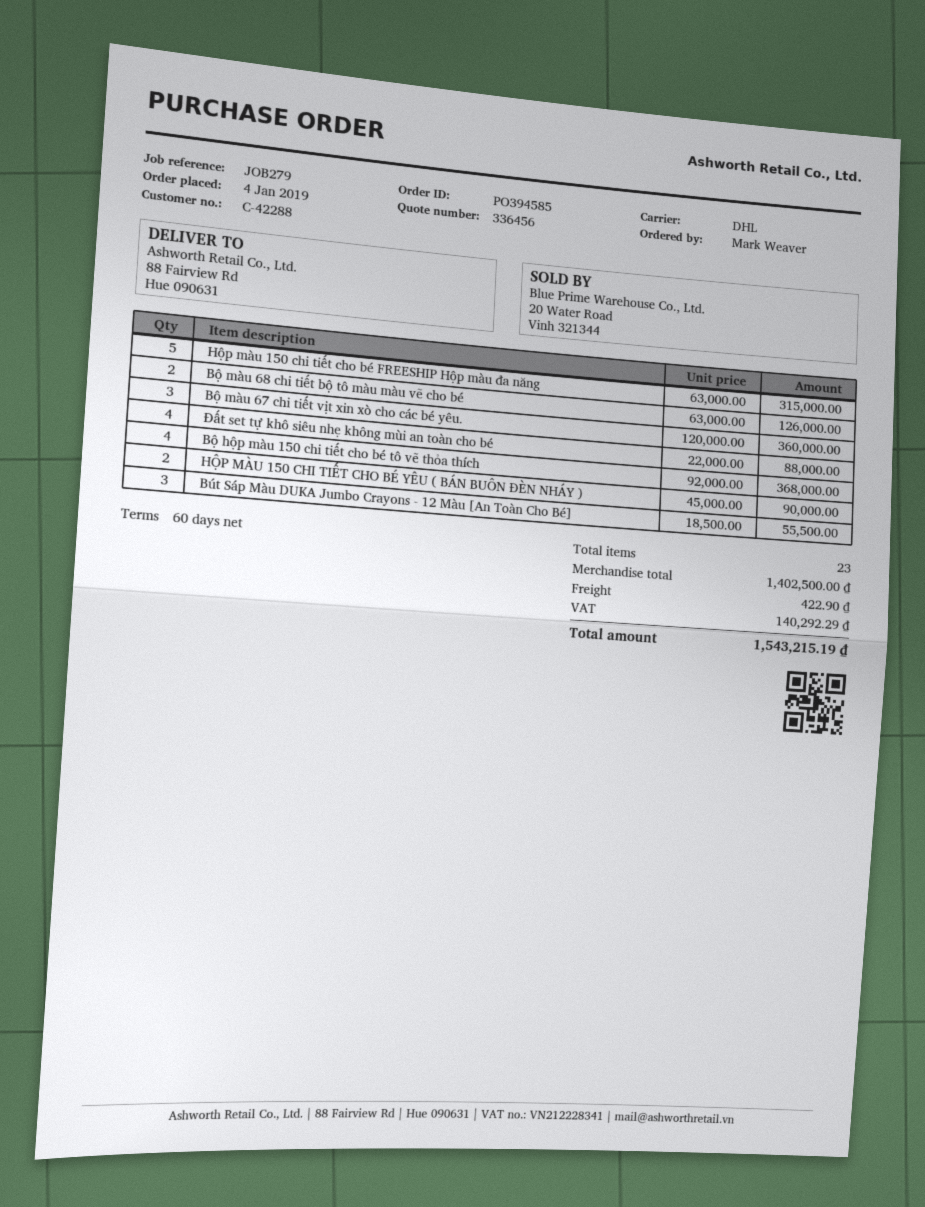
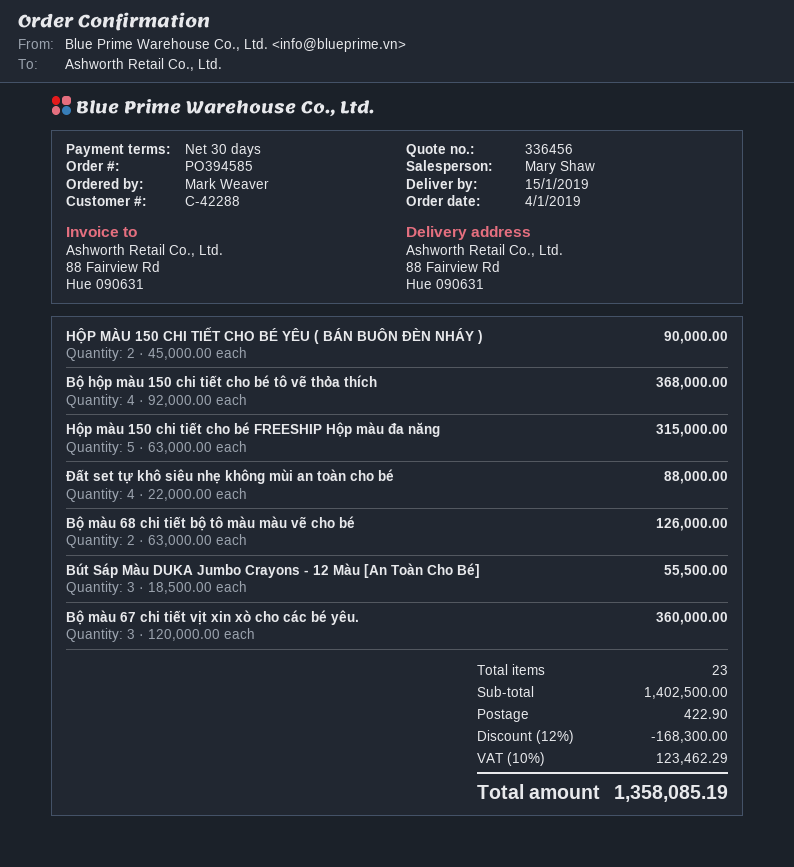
payment terms: 60 days -> 30 days
discount: none -> 12% = 168300.00
tax: 140292.29 -> 123462.29
total: 1543215.19 -> 1358085.19

